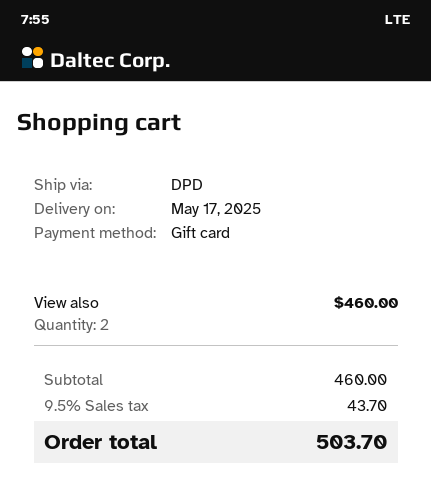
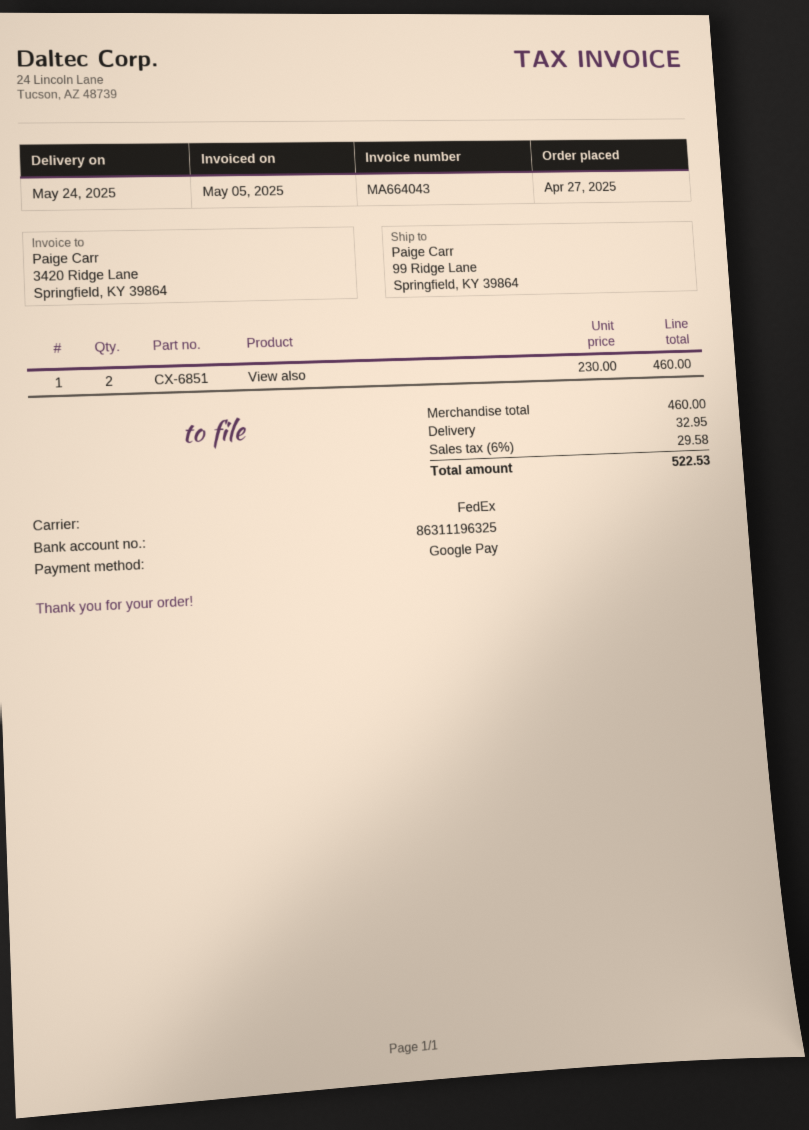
delivery date: 2025-05-17 -> 2025-05-24
payment method: gift card -> Google Pay
shipping method: DPD -> FedEx
shipping: none -> 32.95
tax: 9.5% = 43.70 -> 6% = 29.58
total: 503.70 -> 522.53

